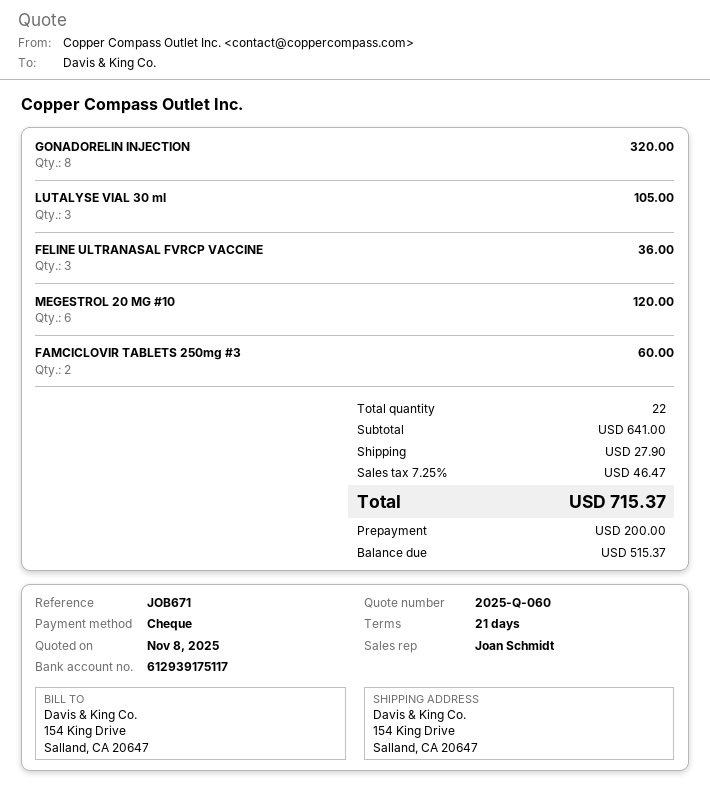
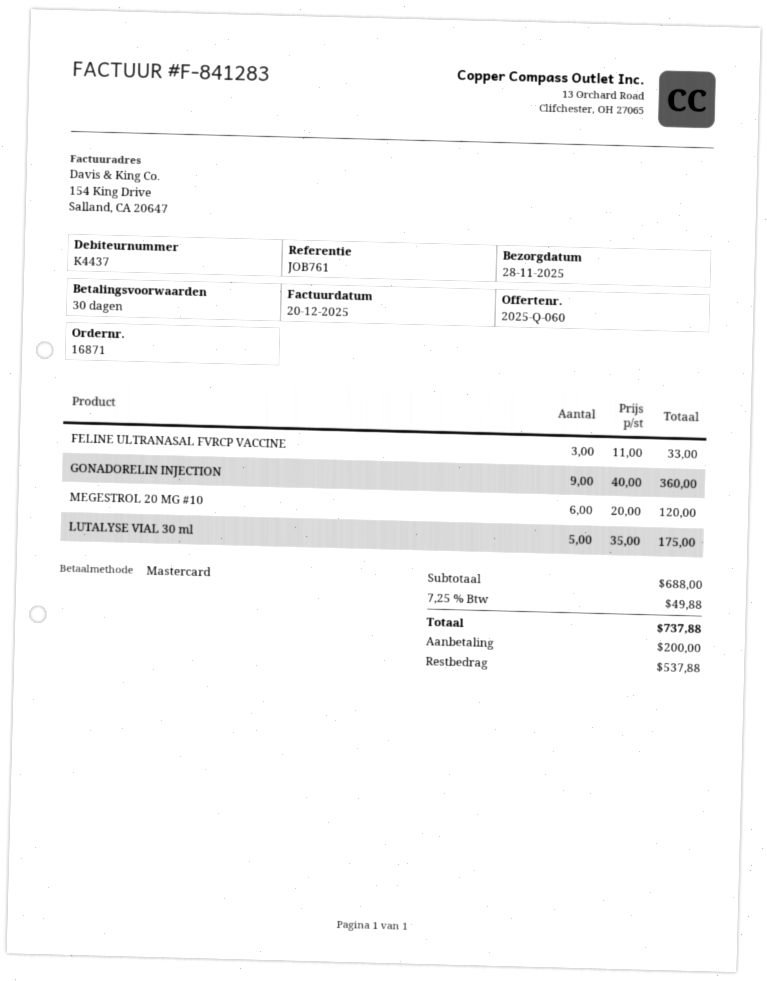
payment terms: 21 days -> 30 days
reference: JOB671 -> JOB761
payment method: cheque -> Mastercard
GONADORELIN INJECTION: 8 for 320.00 -> 9 for 360.00
LUTALYSE VIAL 30 ml: 3 for 105.00 -> 5 for 175.00
FELINE ULTRANASAL FVRCP VACCINE: 3 for 36.00 -> 3 for 33.00
FAMCICLOVIR TABLETS 250mg #3: 2 for 60.00 -> none
subtotal: 641.00 -> 688.00
shipping: 27.90 -> none
tax: 7.25% = 46.47 -> 7.25% = 49.88
total: 715.37 -> 737.88
balance: 515.37 -> 537.88

